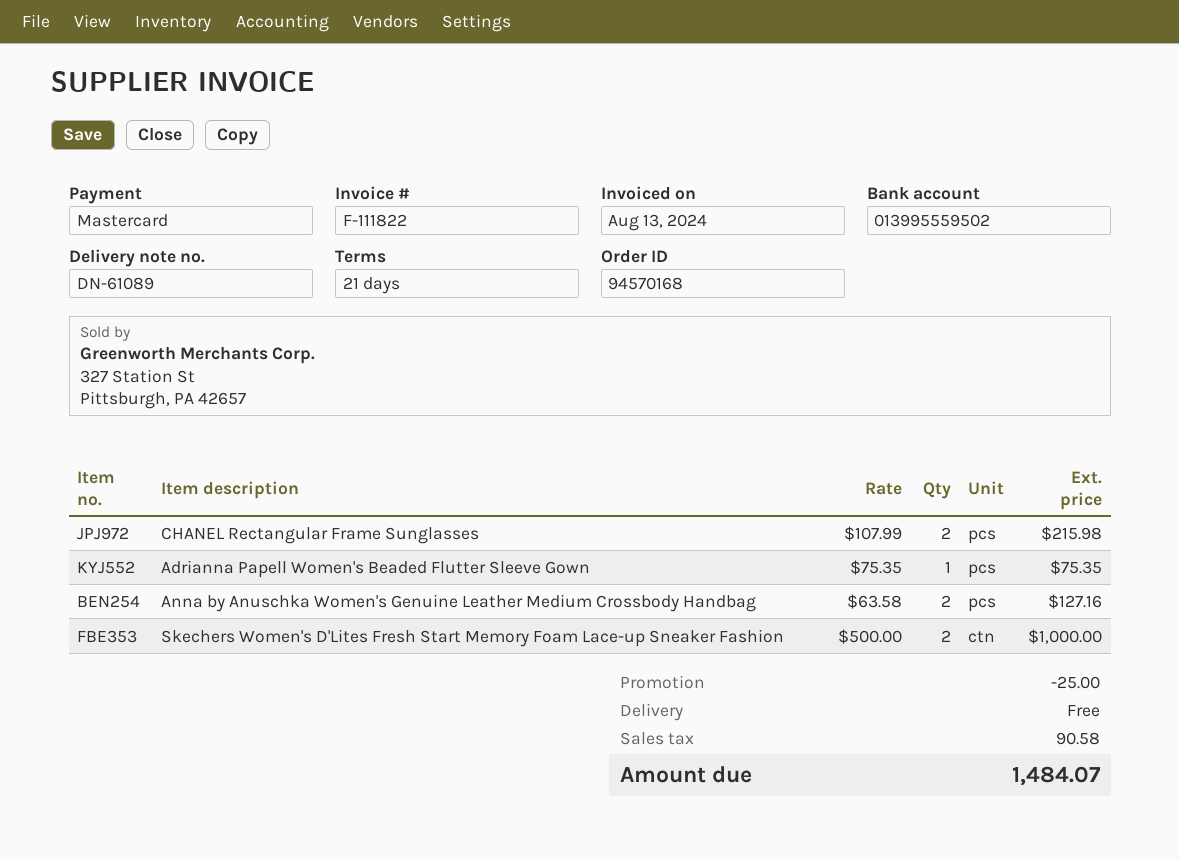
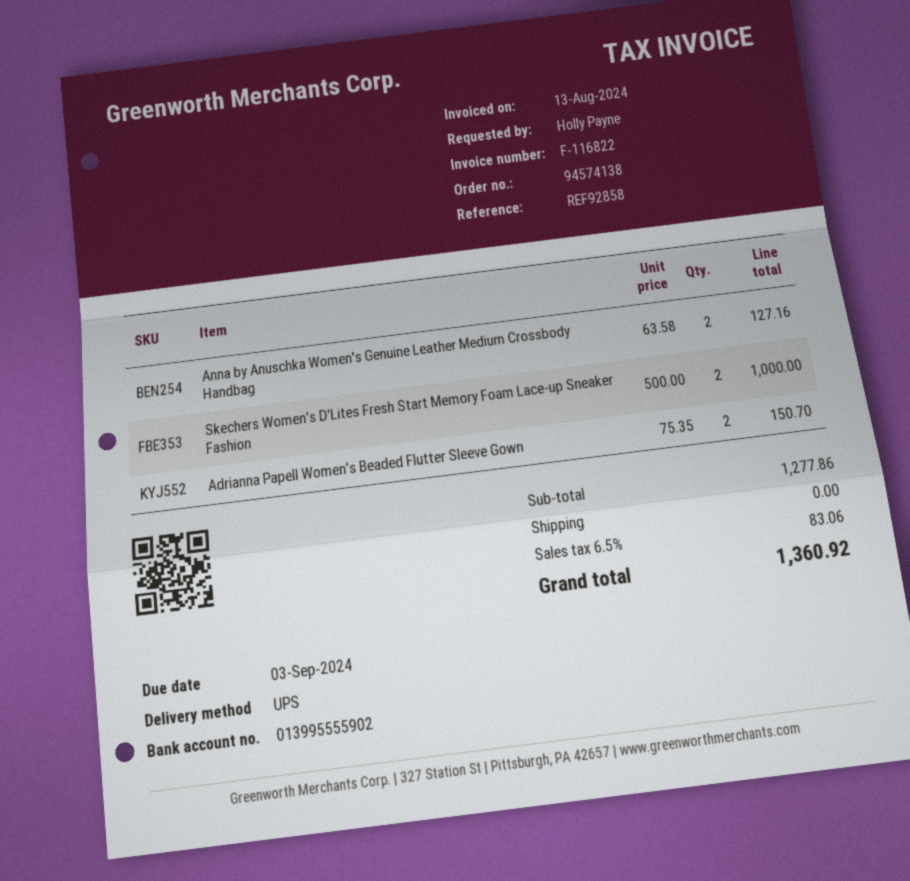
order number: 94570168 -> 94574138
invoice number: F-111822 -> F-116822
bank account: 013995559502 -> 013995555902
CHANEL Rectangular Frame Sunglasses: 2 x 107.99 = 215.98 -> none
Adrianna Papell Women's Beaded Flutter Sleeve Gown: 1 x 75.35 = 75.35 -> 2 x 75.35 = 150.70
discount: 25.00 -> none
tax: 90.58 -> 83.06
total: 1484.07 -> 1360.92

